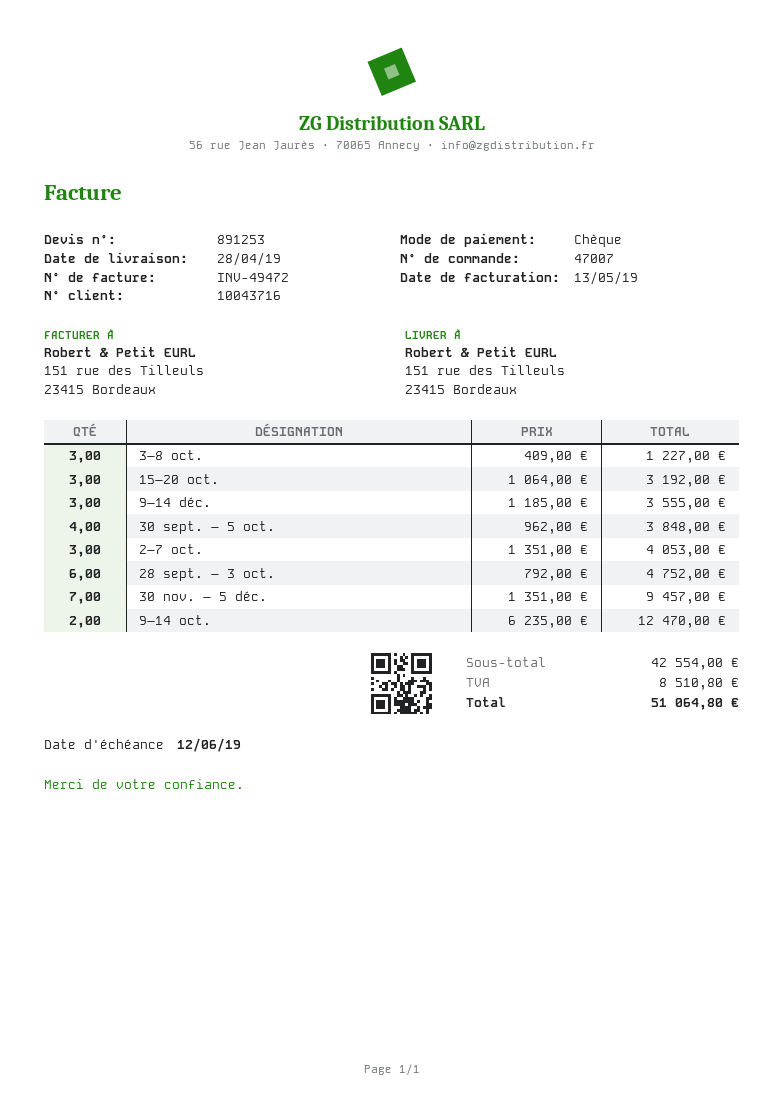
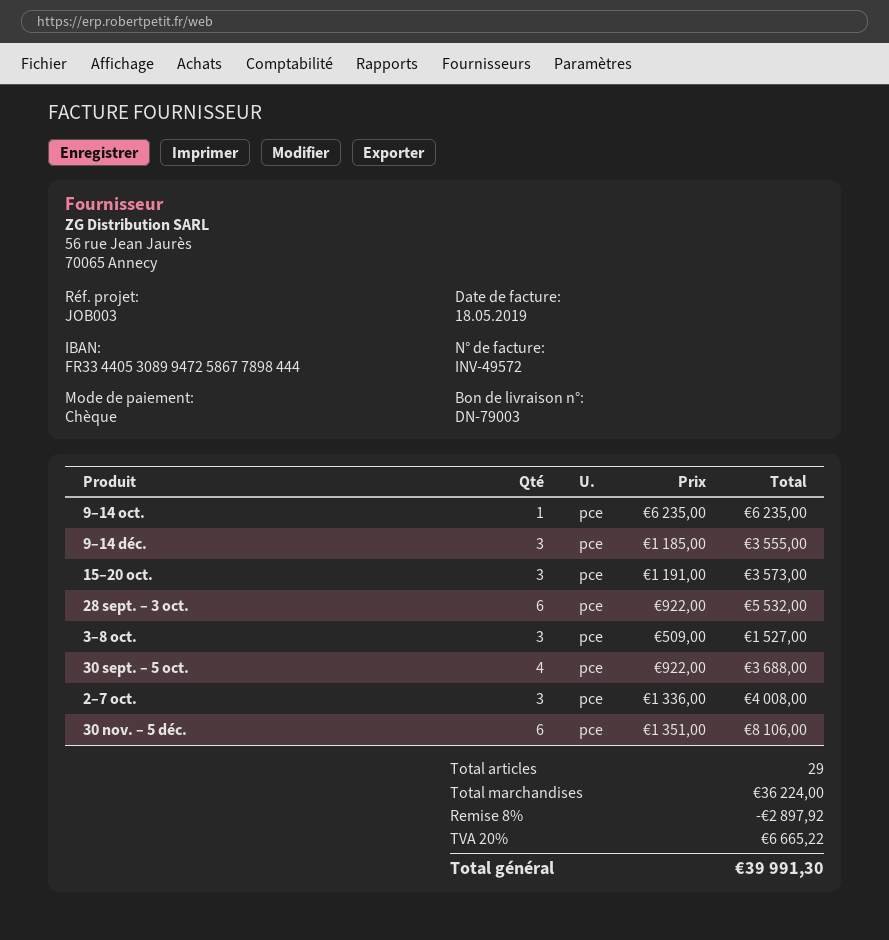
invoice number: INV-49472 -> INV-49572
invoice date: 2019-05-13 -> 2019-05-18
3–8 oct.: 3 x 409.00 = 1227.00 -> 3 x 509.00 = 1527.00
15–20 oct.: 3 x 1064.00 = 3192.00 -> 3 x 1191.00 = 3573.00
30 sept. – 5 oct.: 4 x 962.00 = 3848.00 -> 4 x 922.00 = 3688.00
2–7 oct.: 3 x 1351.00 = 4053.00 -> 3 x 1336.00 = 4008.00
28 sept. – 3 oct.: 6 x 792.00 = 4752.00 -> 6 x 922.00 = 5532.00
30 nov. – 5 déc.: 7 x 1351.00 = 9457.00 -> 6 x 1351.00 = 8106.00
9–14 oct.: 2 x 6235.00 = 12470.00 -> 1 x 6235.00 = 6235.00
subtotal: 42554.00 -> 36224.00
discount: none -> 8% = 2897.92
tax: 8510.80 -> 6665.22
total: 51064.80 -> 39991.30

